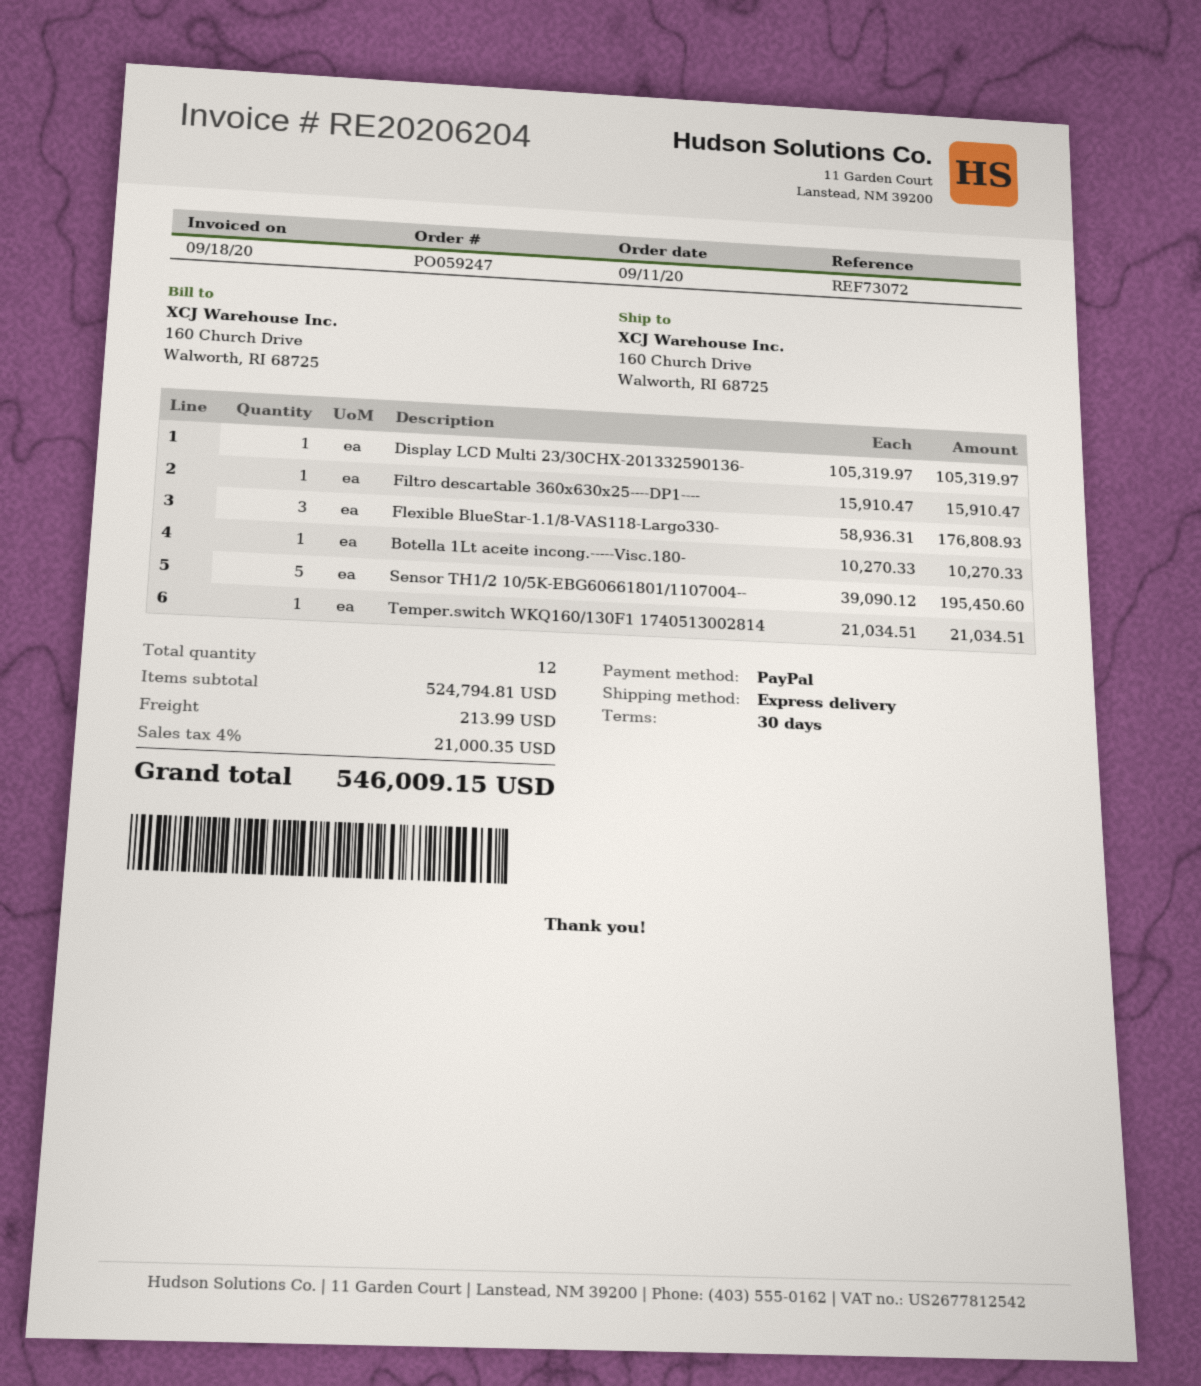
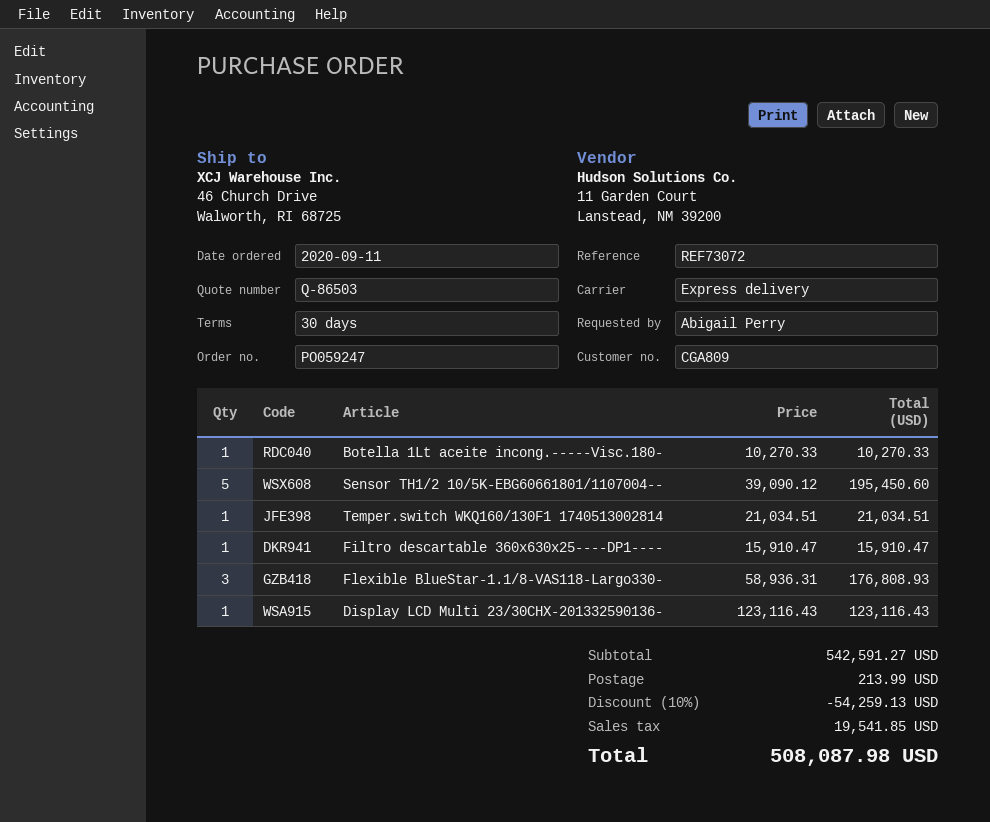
ship to: 160 Church Drive, Walworth, RI 68725 -> 46 Church Drive, Walworth, RI 68725
Display LCD Multi 23/30CHX-201332590136-: 1 x 105319.97 = 105319.97 -> 1 x 123116.43 = 123116.43
subtotal: 524794.81 -> 542591.27
discount: none -> 10% = 54259.13
tax: 21000.35 -> 19541.85
total: 546009.15 -> 508087.98

